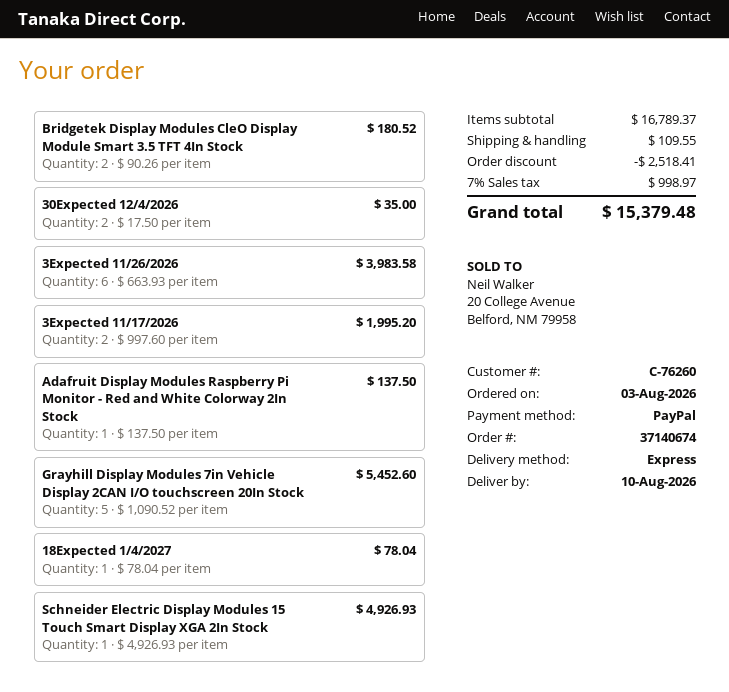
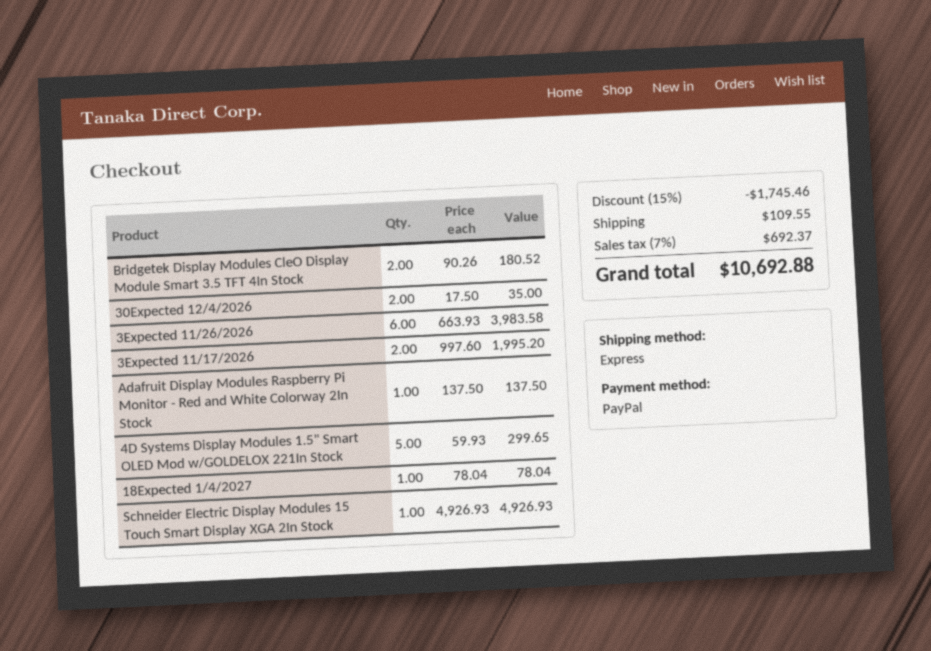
Grayhill Display Modules 7in Vehicle Display 2CAN I/O touchscreen 20In Stock: 5 x 1090.52 = 5452.60 -> none
4D Systems Display Modules 1.5" Smart OLED Mod w/GOLDELOX 221In Stock: none -> 5 x 59.93 = 299.65
discount: 2518.41 -> 1745.46
tax: 7% = 998.97 -> 7% = 692.37
total: 15379.48 -> 10692.88

